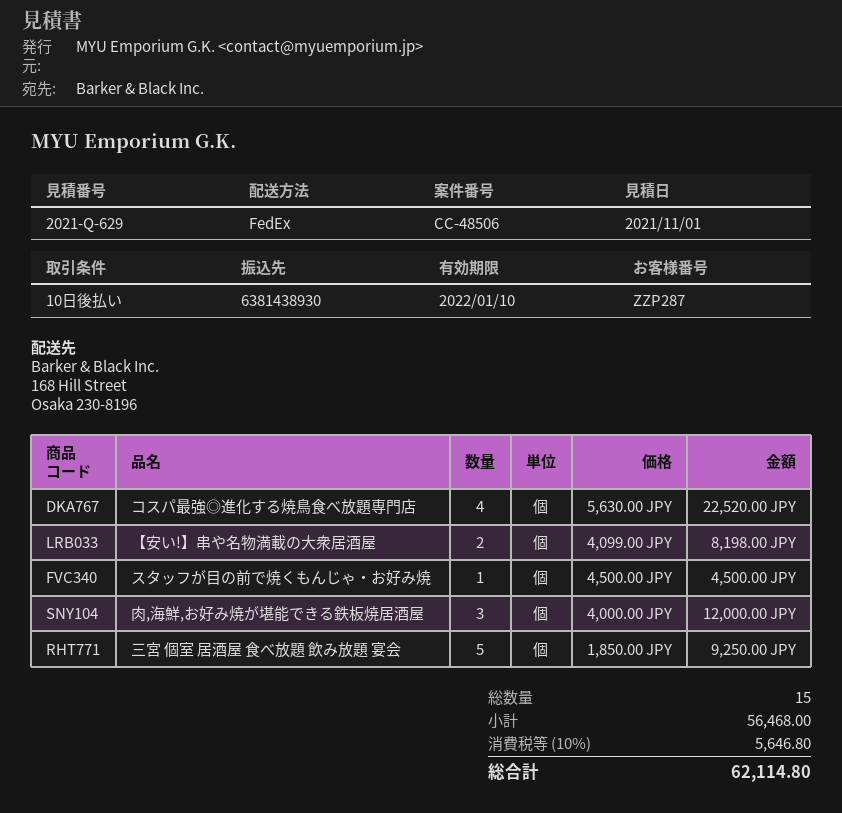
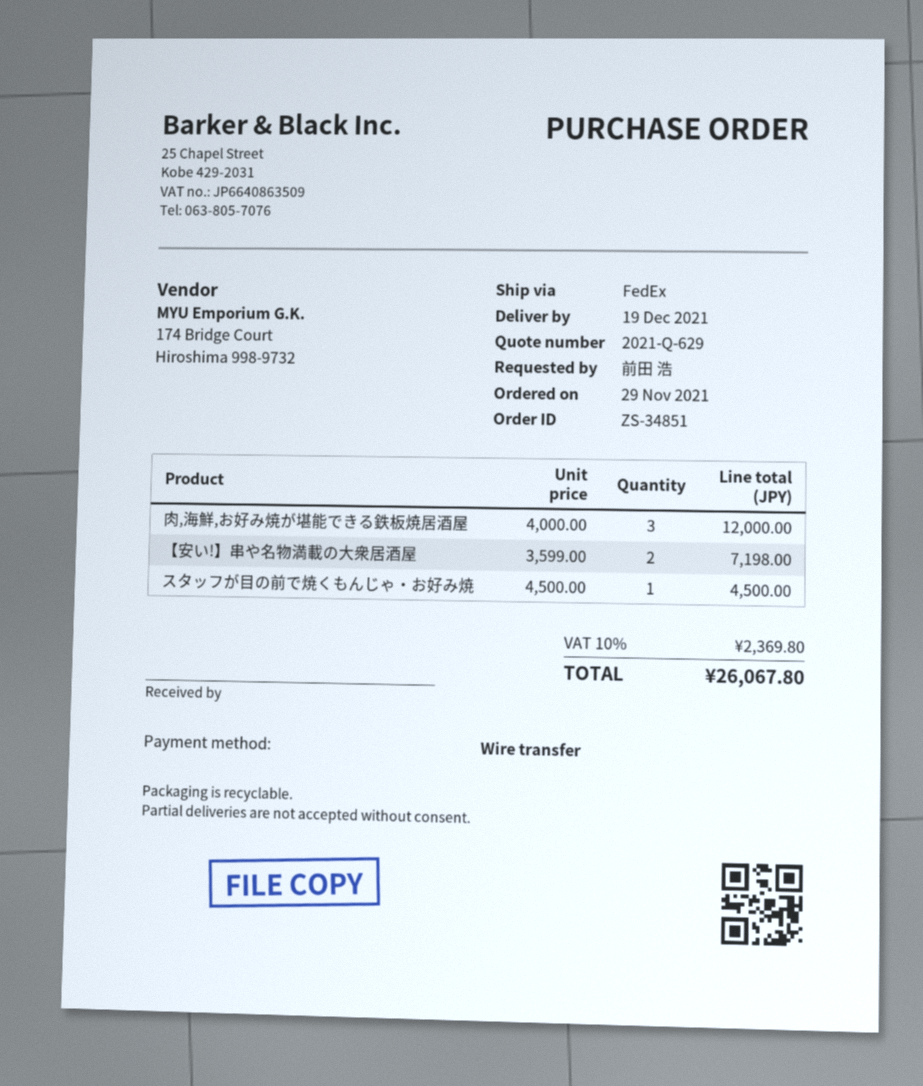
コスパ最強◎進化する焼鳥食べ放題専門店: 4 x 5630.00 = 22520.00 -> none
【安い!】串や名物満載の大衆居酒屋: 2 x 4099.00 = 8198.00 -> 2 x 3599.00 = 7198.00
三宮 個室 居酒屋 食べ放題 飲み放題 宴会: 5 x 1850.00 = 9250.00 -> none
tax: 10% = 5646.80 -> 10% = 2369.80
total: 62114.80 -> 26067.80

